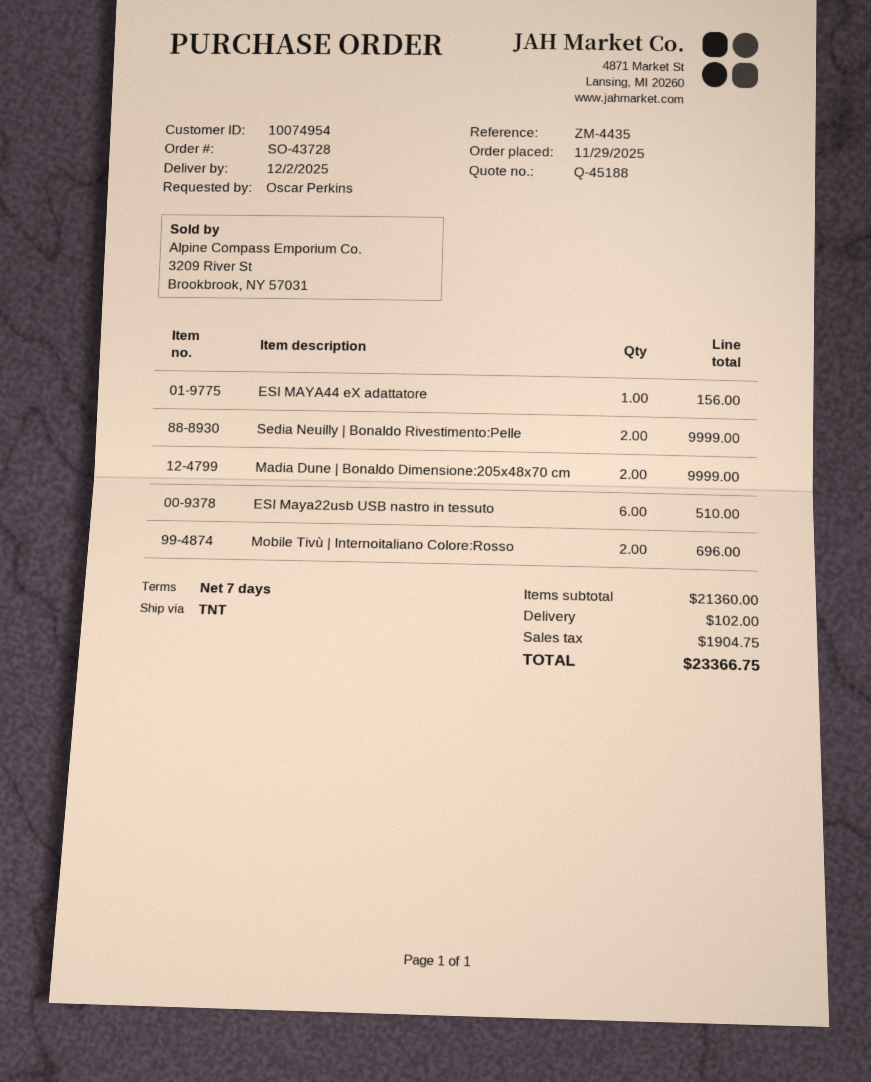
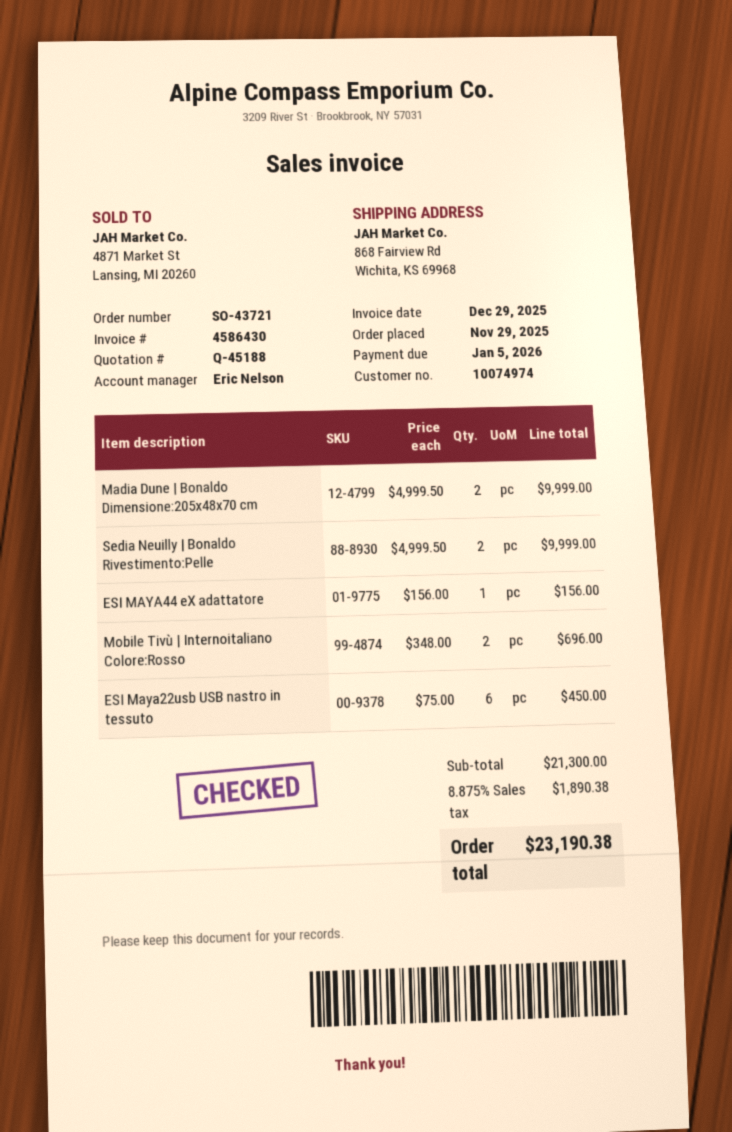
order number: SO-43728 -> SO-43721
customer number: 10074954 -> 10074974
ESI Maya22usb USB nastro in tessuto: 6 for 510.00 -> 6 for 450.00
subtotal: 21360.00 -> 21300.00
shipping: 102.00 -> none
tax: 1904.75 -> 1890.38
total: 23366.75 -> 23190.38

